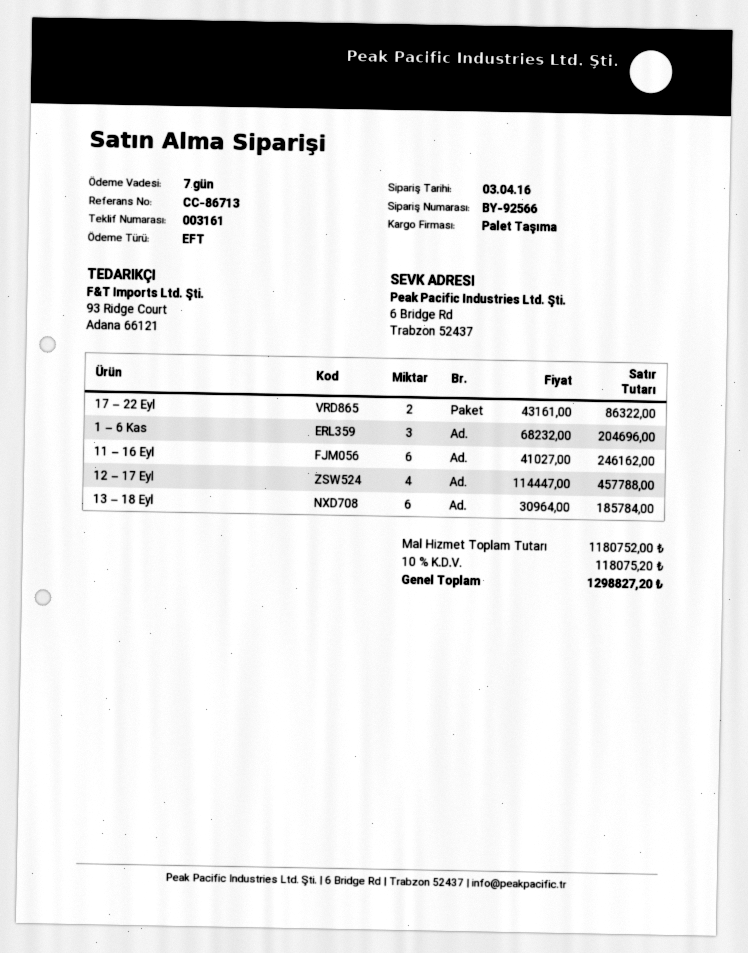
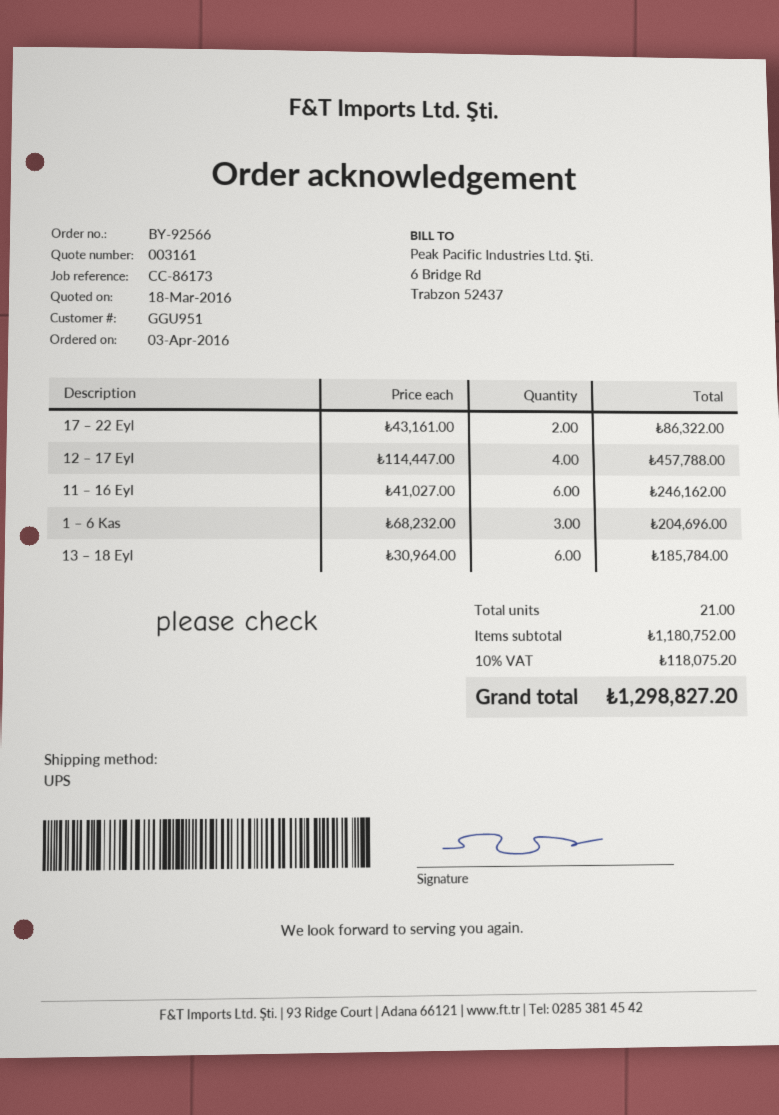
reference: CC-86713 -> CC-86173
shipping method: pallet freight -> UPS

